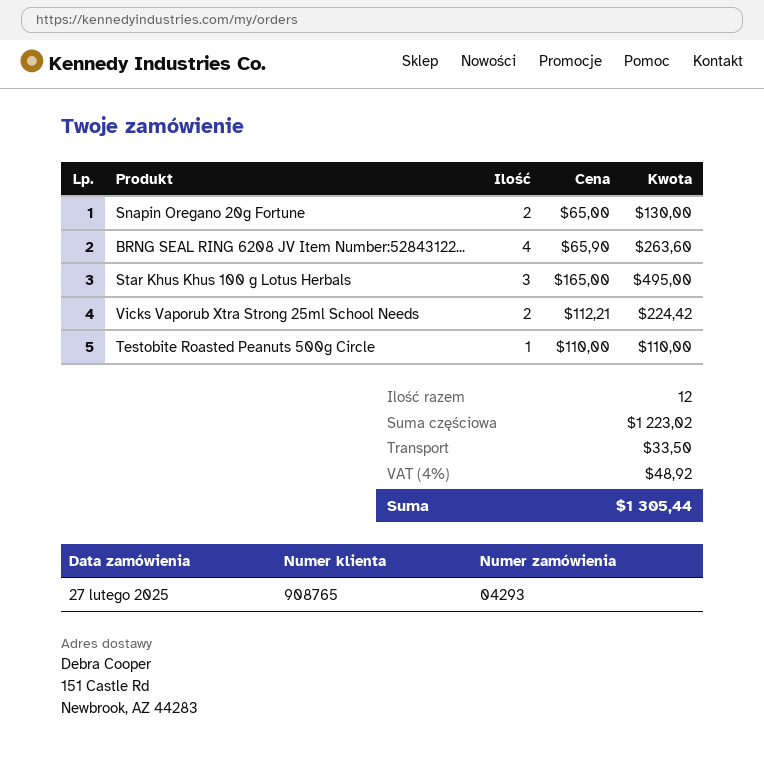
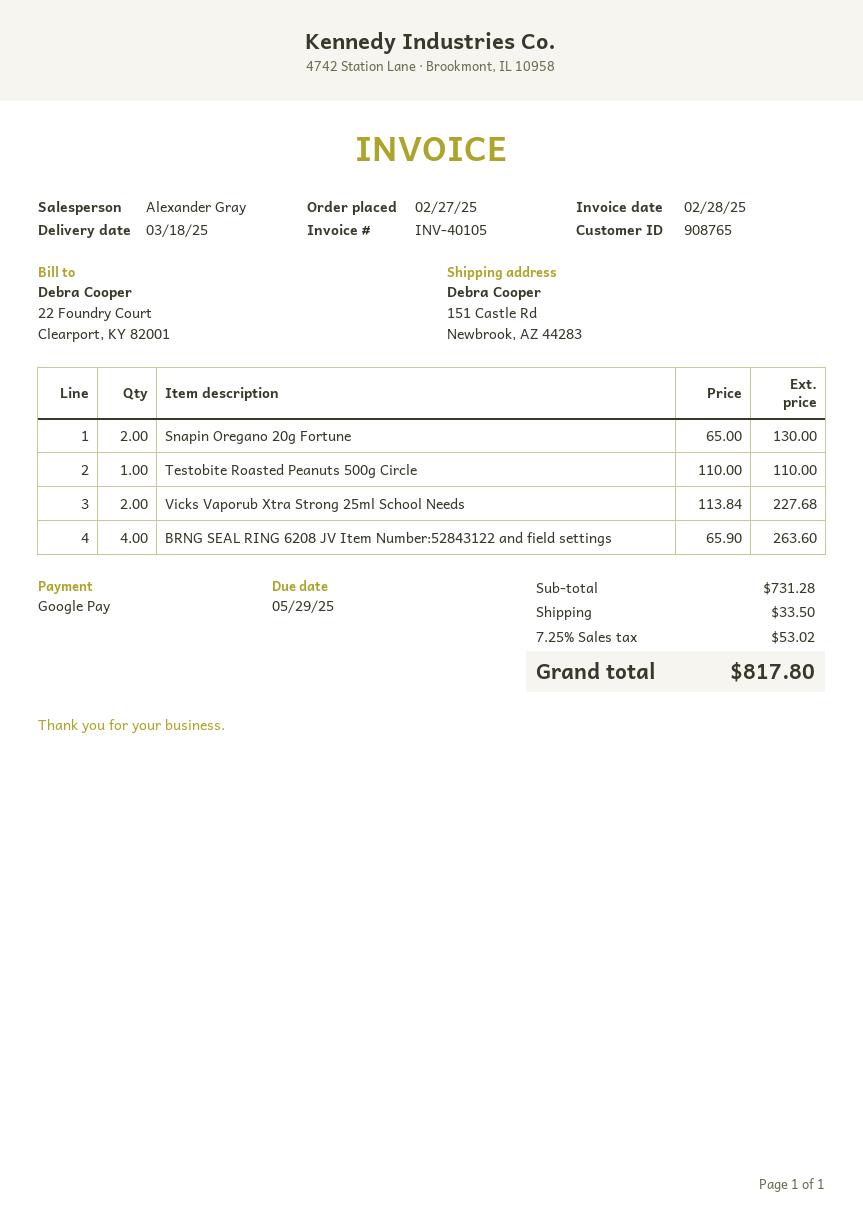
Star Khus Khus 100 g Lotus Herbals: 3 x 165.00 = 495.00 -> none
Vicks Vaporub Xtra Strong 25ml School Needs: 2 x 112.21 = 224.42 -> 2 x 113.84 = 227.68
subtotal: 1223.02 -> 731.28
tax: 4% = 48.92 -> 7.25% = 53.02
total: 1305.44 -> 817.80

